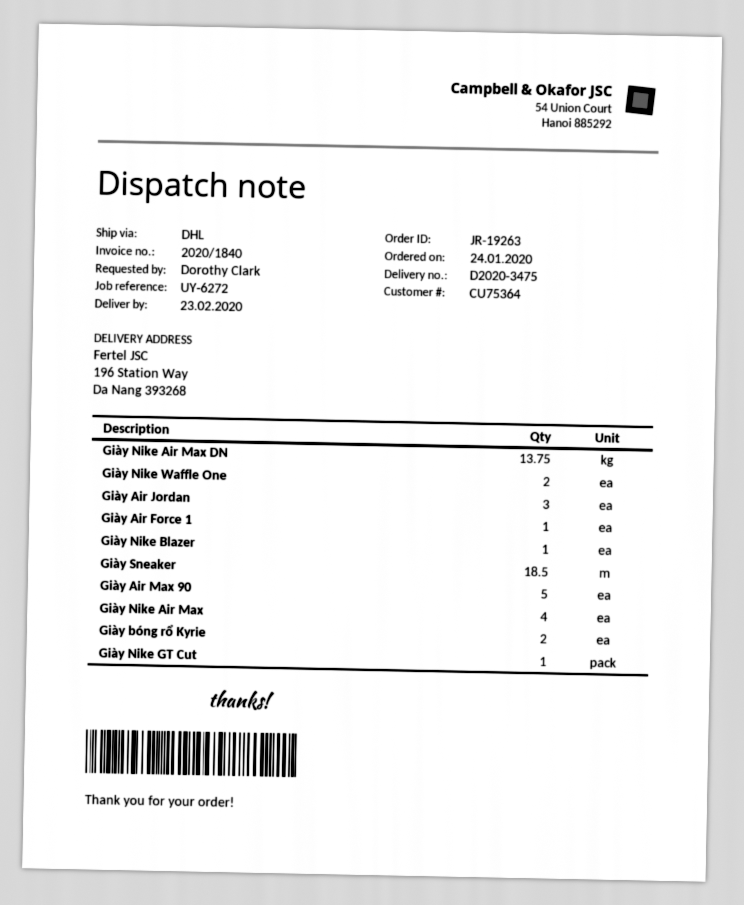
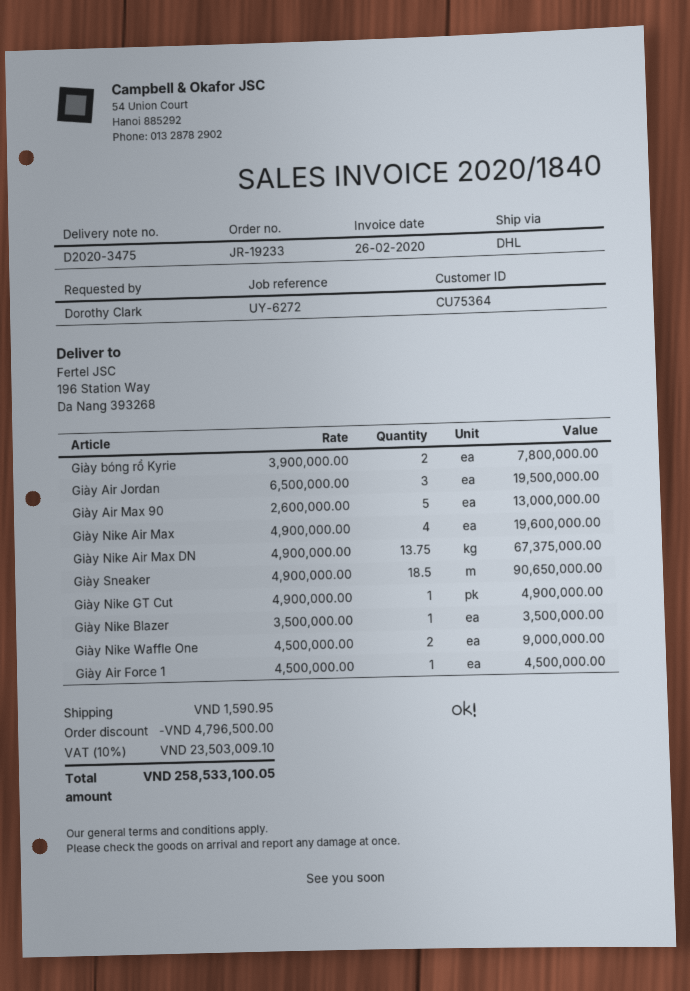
order number: JR-19263 -> JR-19233

